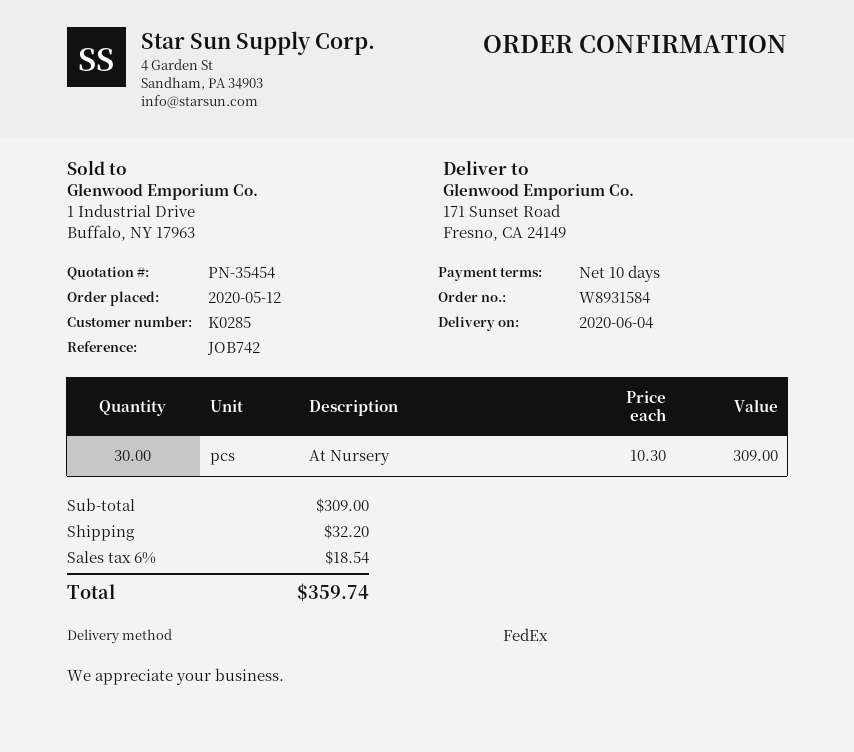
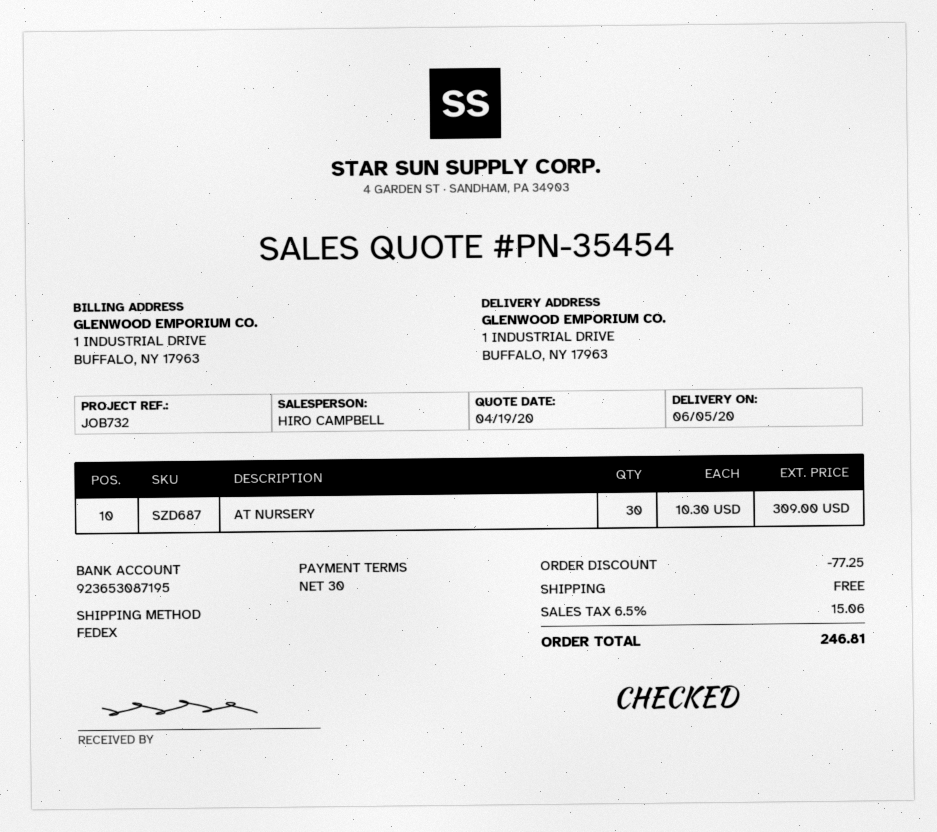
delivery date: 2020-06-04 -> 2020-06-05
payment terms: 10 days -> 30 days
reference: JOB742 -> JOB732
ship to: 171 Sunset Road, Fresno, CA 24149 -> 1 INDUSTRIAL DRIVE, BUFFALO, NY 17963
discount: none -> 77.25
shipping: 32.20 -> 0.00
tax: 6% = 18.54 -> 6.5% = 15.06
total: 359.74 -> 246.81

